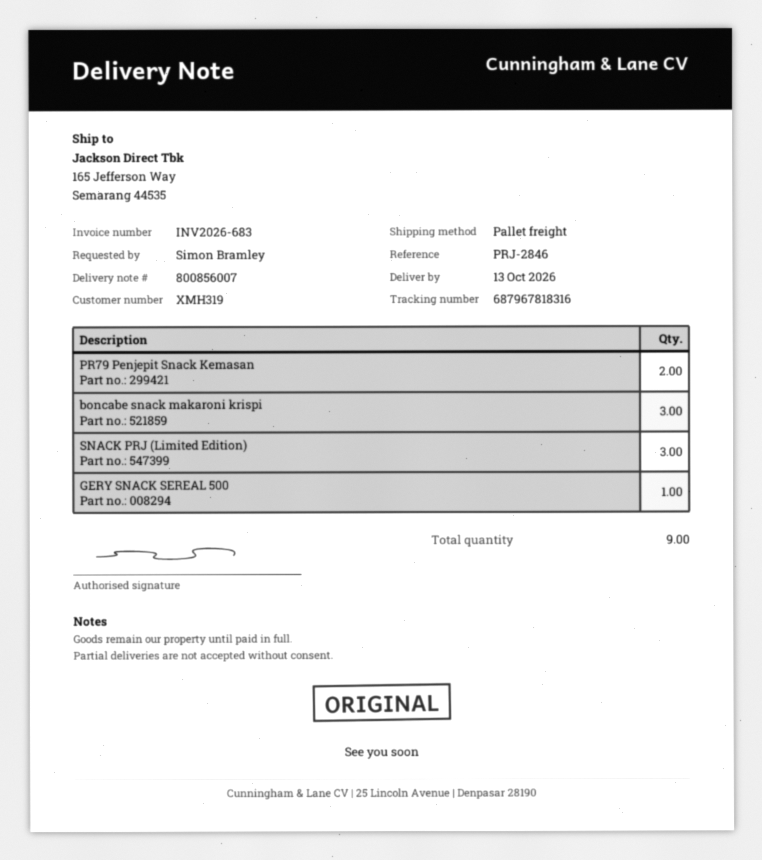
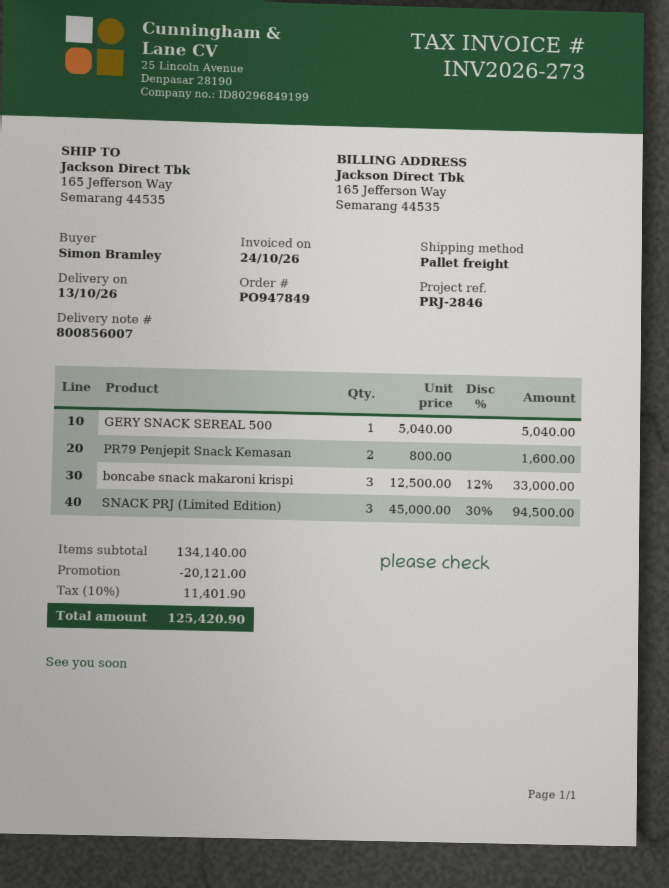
invoice number: INV2026-683 -> INV2026-273

